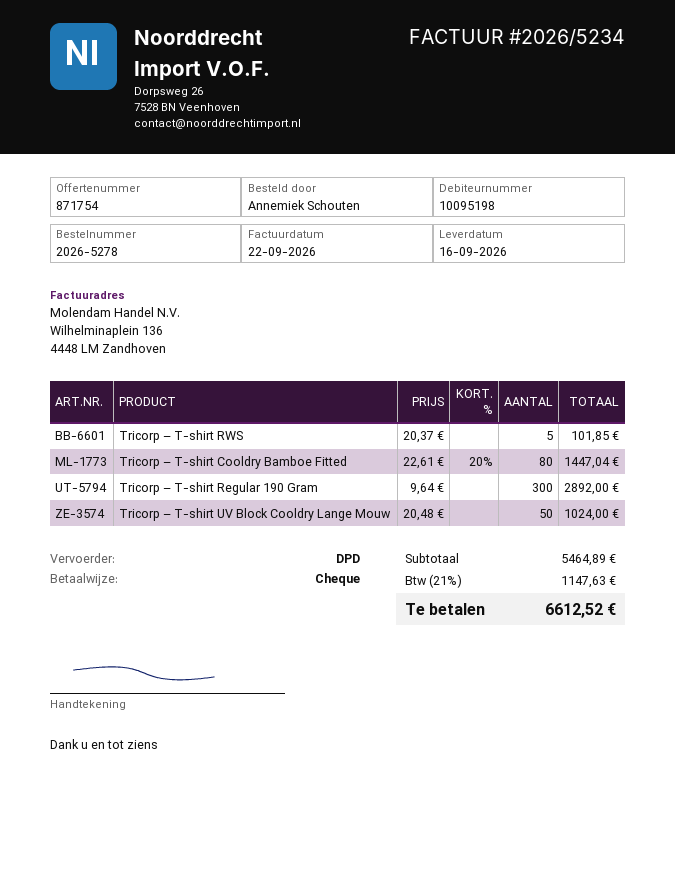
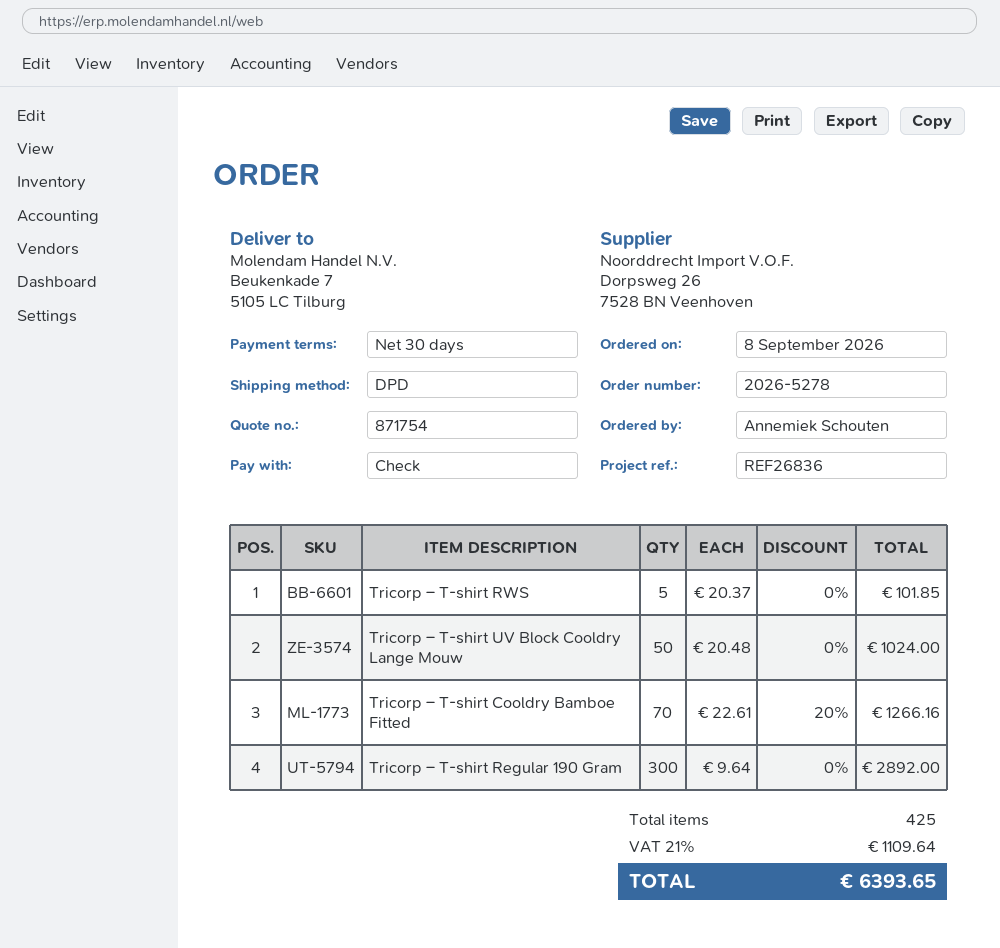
Tricorp – T-shirt Cooldry Bamboe Fitted: 80 x 22.61 - 20% = 1447.04 -> 70 x 22.61 - 20% = 1266.16
tax: 21% = 1147.63 -> 21% = 1109.64
total: 6612.52 -> 6393.65

